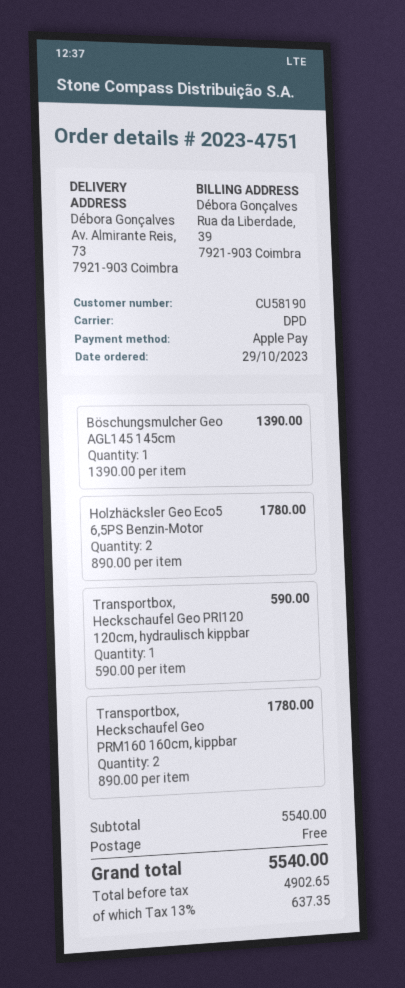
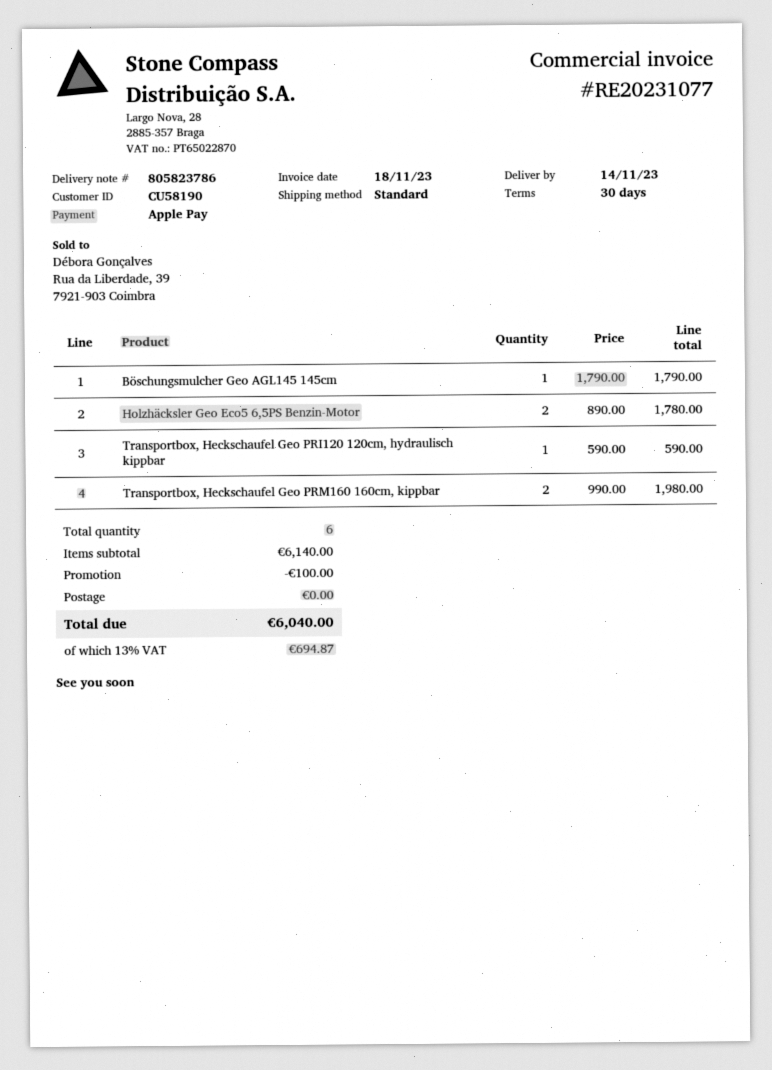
shipping method: DPD -> standard
Böschungsmulcher Geo AGL145 145cm: 1 x 1390.00 = 1390.00 -> 1 x 1790.00 = 1790.00
Transportbox, Heckschaufel Geo PRM160 160cm, kippbar: 2 x 890.00 = 1780.00 -> 2 x 990.00 = 1980.00
subtotal: 5540.00 -> 6140.00
discount: none -> 100.00
tax: 13% = 637.35 -> 13% = 694.87
total: 5540.00 -> 6040.00

